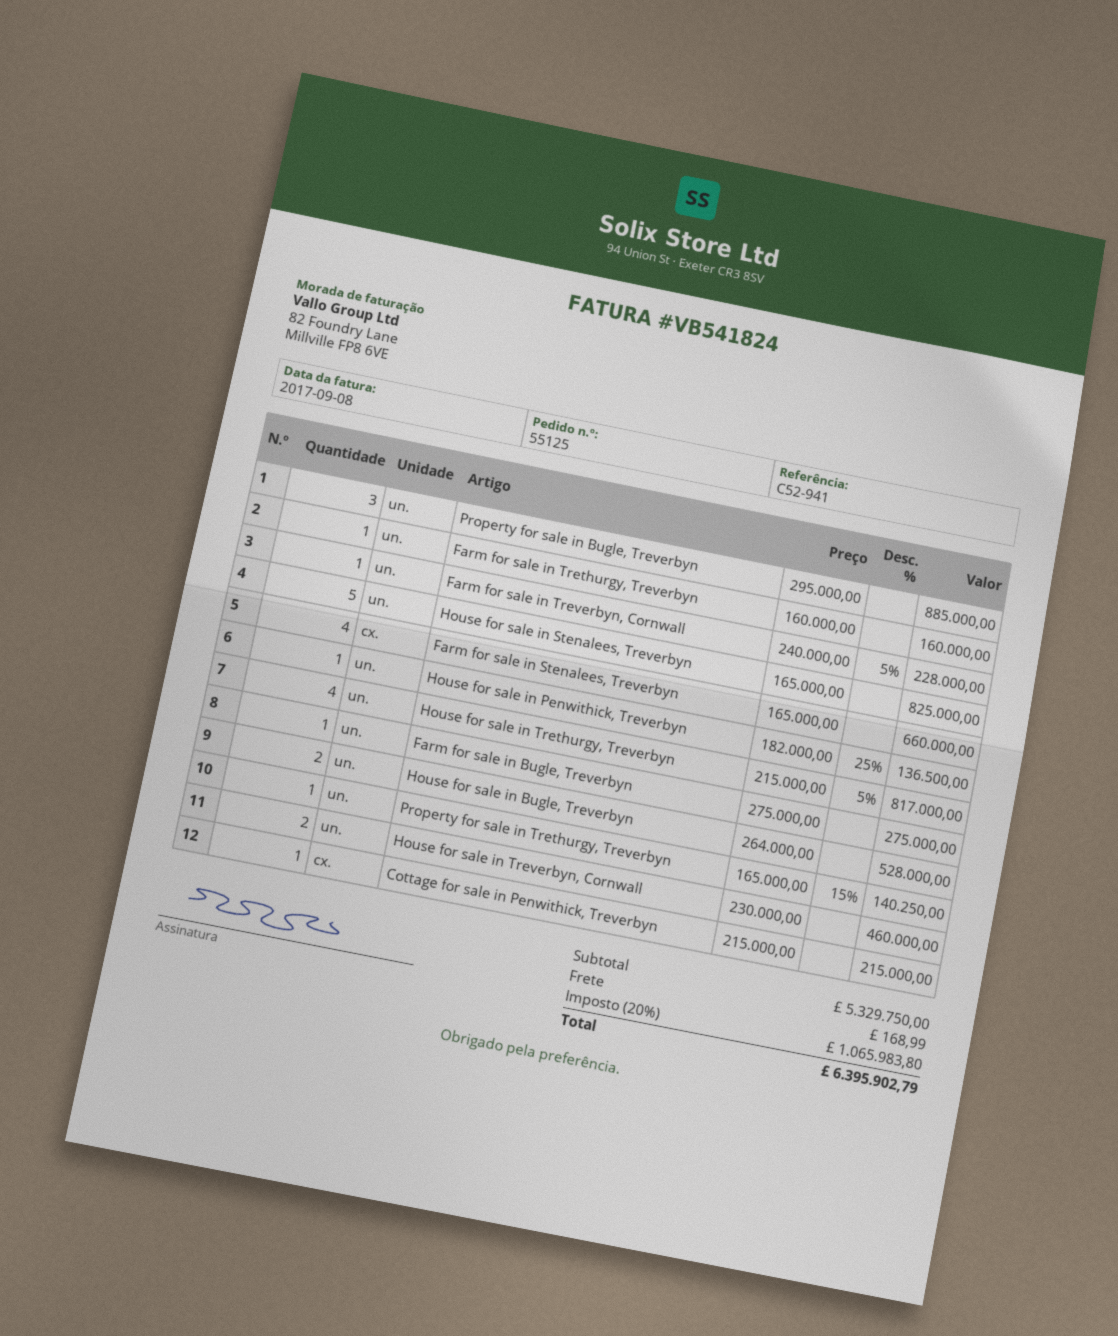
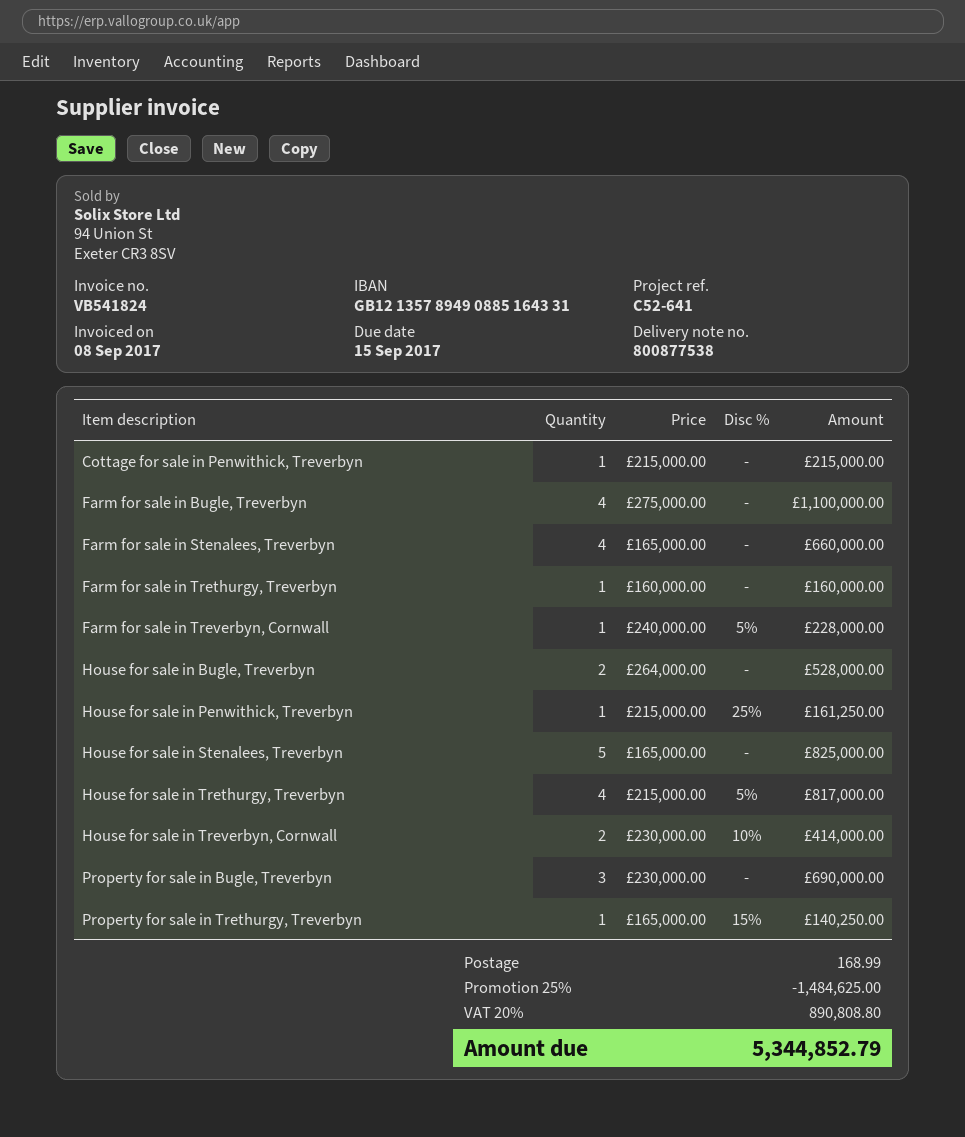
reference: C52-941 -> C52-641
Property for sale in Bugle, Treverbyn: 3 x 295000.00 = 885000.00 -> 3 x 230000.00 = 690000.00
House for sale in Penwithick, Treverbyn: 1 x 182000.00 - 25% = 136500.00 -> 1 x 215000.00 - 25% = 161250.00
Farm for sale in Bugle, Treverbyn: 1 x 275000.00 = 275000.00 -> 4 x 275000.00 = 1100000.00
House for sale in Treverbyn, Cornwall: 2 x 230000.00 = 460000.00 -> 2 x 230000.00 - 10% = 414000.00
discount: none -> 25% = 1484625.00
tax: 20% = 1065983.80 -> 20% = 890808.80
total: 6395902.79 -> 5344852.79

